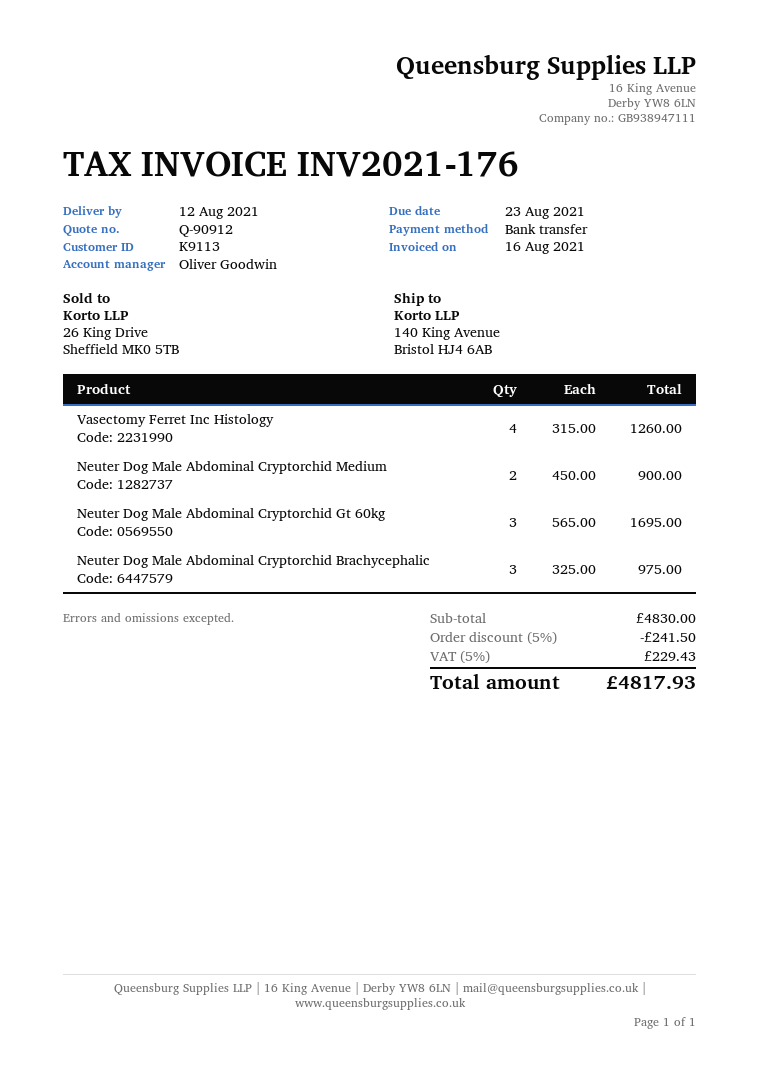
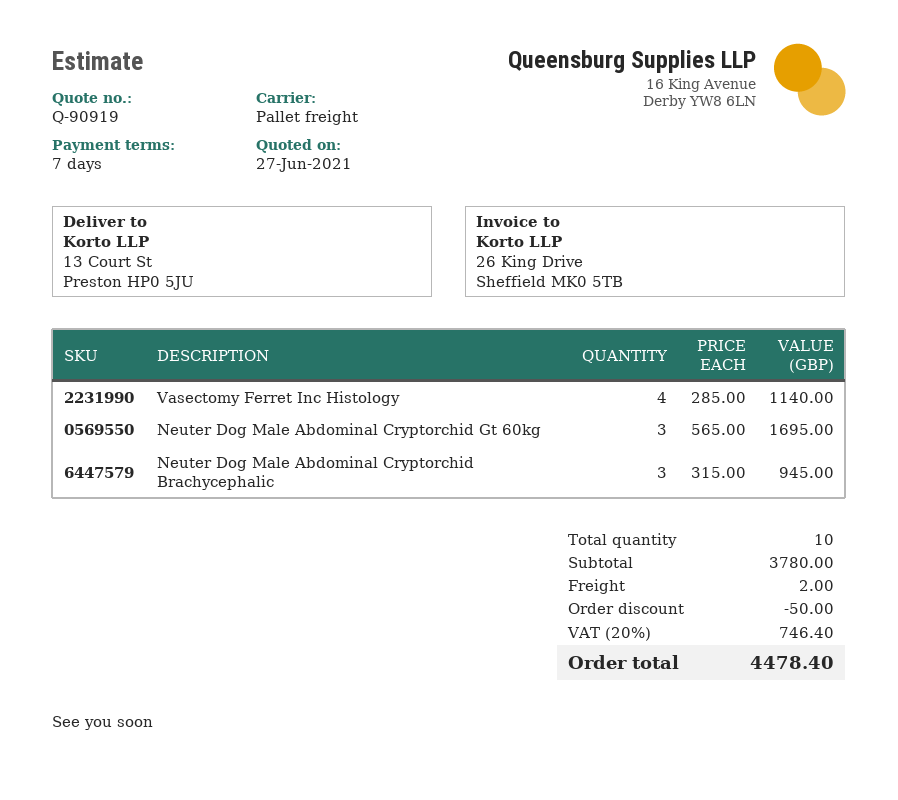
quote number: Q-90912 -> Q-90919
ship to: 140 King Avenue, Bristol HJ4 6AB -> 13 Court St, Preston HP0 5JU
Vasectomy Ferret Inc Histology: 4 x 315.00 = 1260.00 -> 4 x 285.00 = 1140.00
Neuter Dog Male Abdominal Cryptorchid Medium: 2 x 450.00 = 900.00 -> none
Neuter Dog Male Abdominal Cryptorchid Brachycephalic: 3 x 325.00 = 975.00 -> 3 x 315.00 = 945.00
subtotal: 4830.00 -> 3780.00
discount: 241.50 -> 50.00
shipping: none -> 2.00
tax: 5% = 229.43 -> 20% = 746.40
total: 4817.93 -> 4478.40

